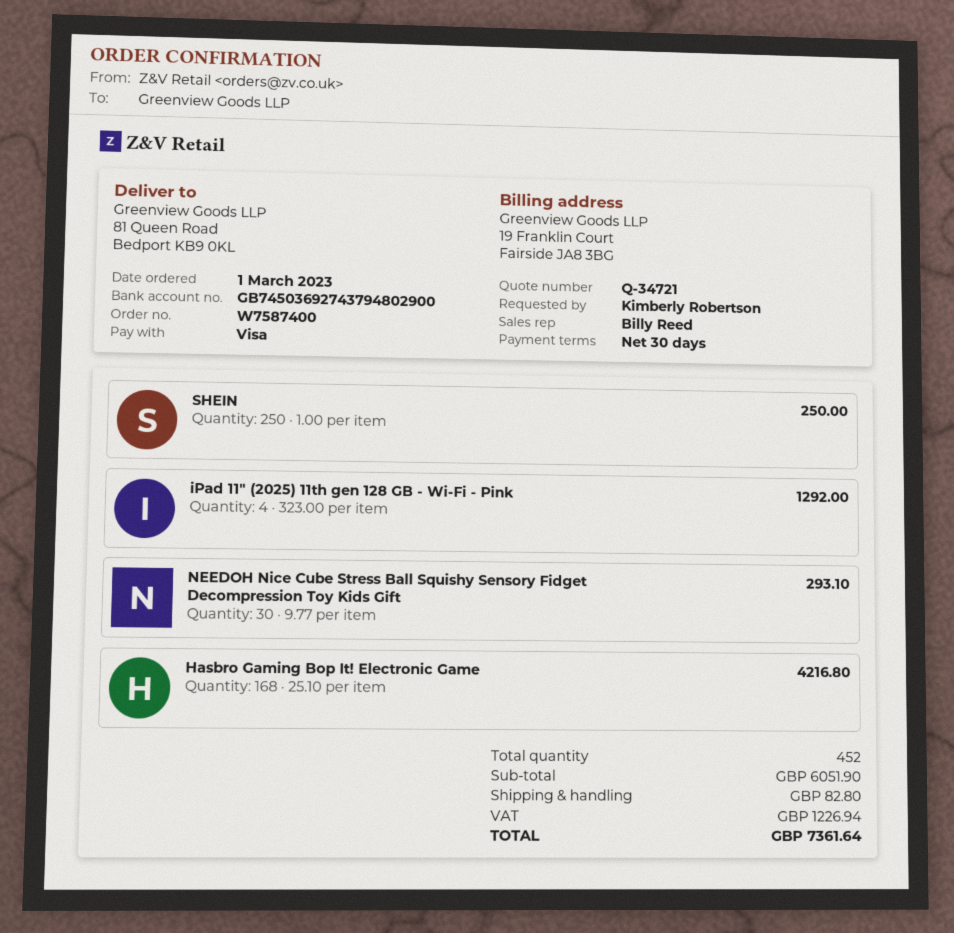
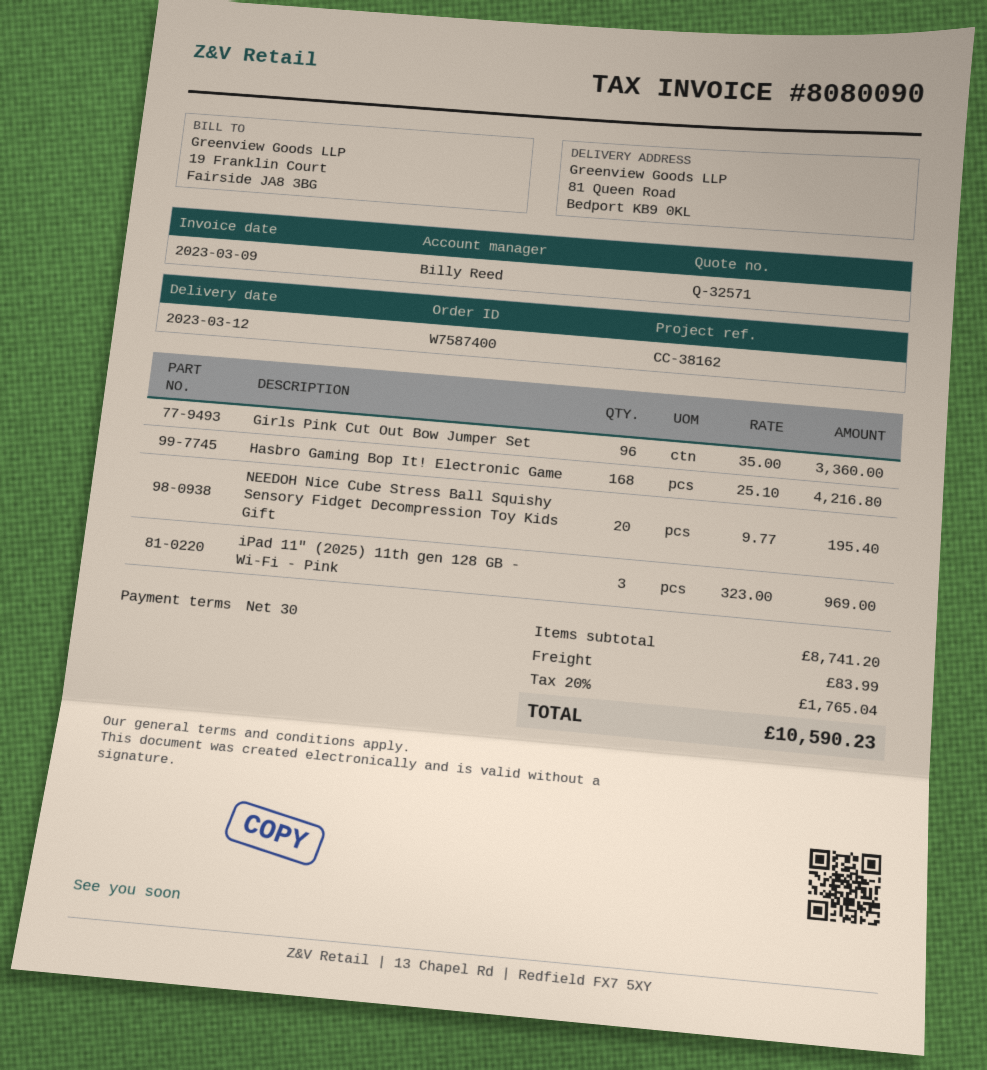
quote number: Q-34721 -> Q-32571
SHEIN: 250 x 1.00 = 250.00 -> none
iPad 11" (2025) 11th gen 128 GB - Wi-Fi - Pink: 4 x 323.00 = 1292.00 -> 3 x 323.00 = 969.00
NEEDOH Nice Cube Stress Ball Squishy Sensory Fidget Decompression Toy Kids Gift: 30 x 9.77 = 293.10 -> 20 x 9.77 = 195.40
Girls Pink Cut Out Bow Jumper Set: none -> 96 x 35.00 = 3360.00
subtotal: 6051.90 -> 8741.20
shipping: 82.80 -> 83.99
tax: 1226.94 -> 1765.04
total: 7361.64 -> 10590.23

